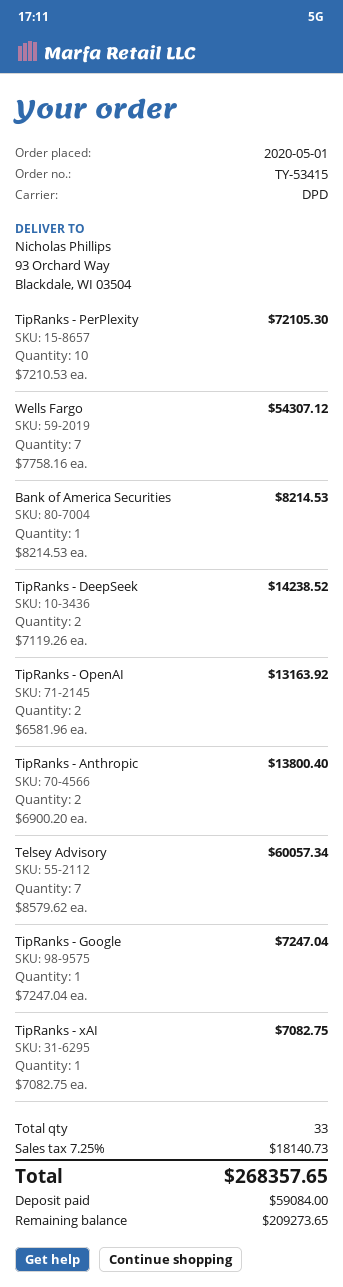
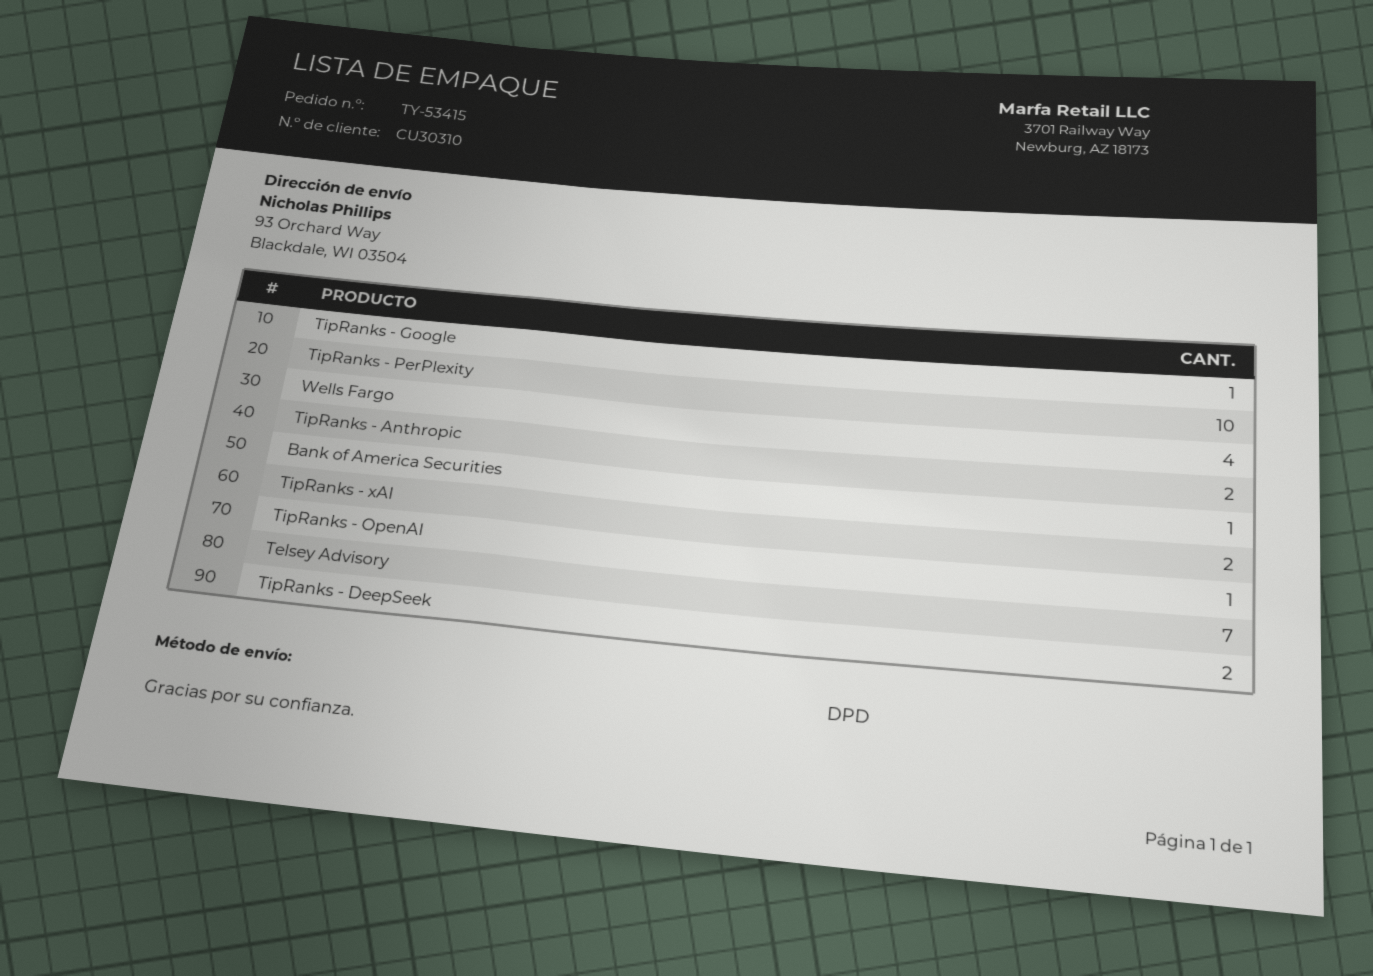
Wells Fargo: 7 -> 4
TipRanks - OpenAI: 2 -> 1
TipRanks - xAI: 1 -> 2

